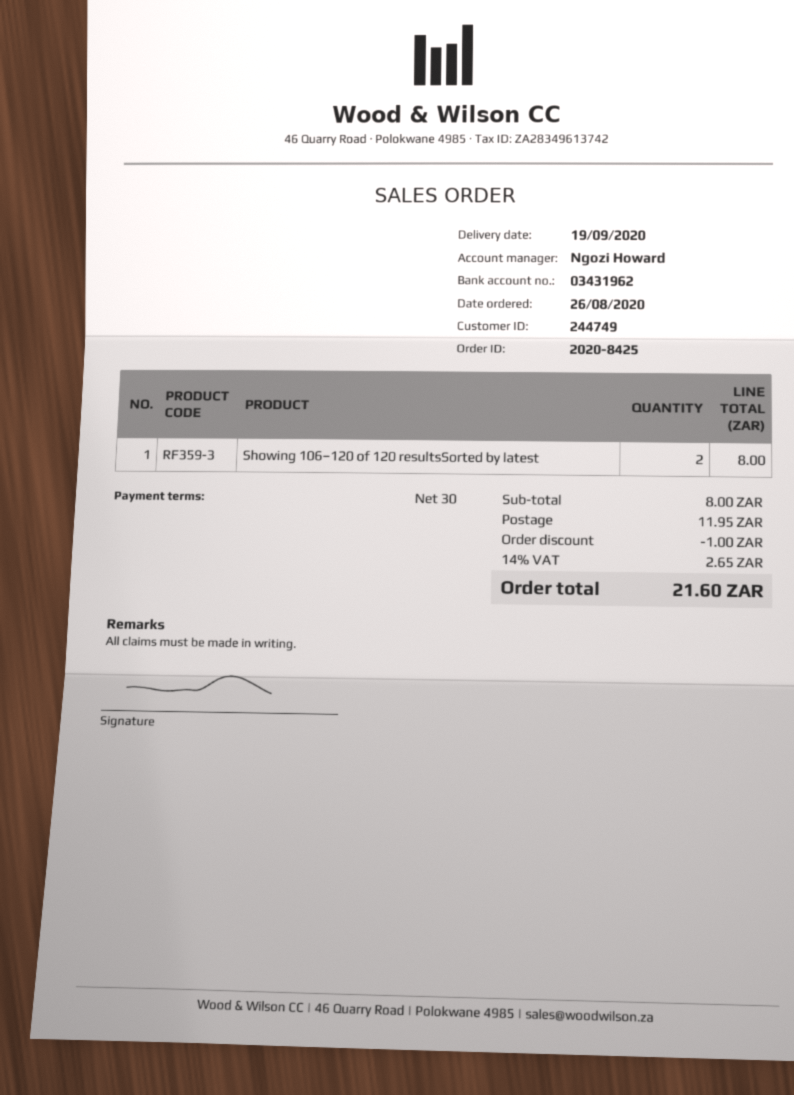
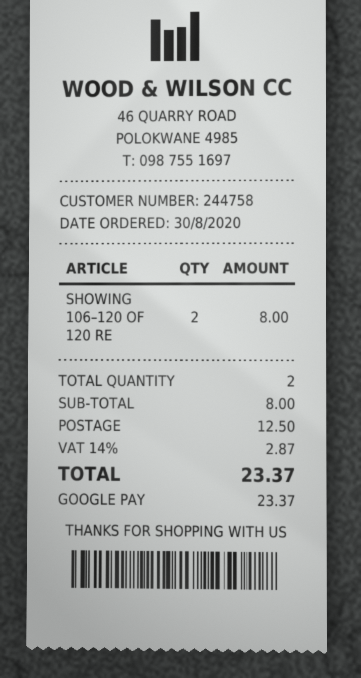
order date: 2020-08-26 -> 2020-08-30
customer number: 244749 -> 244758
discount: 1.00 -> none
shipping: 11.95 -> 12.50
tax: 14% = 2.65 -> 14% = 2.87
total: 21.60 -> 23.37

